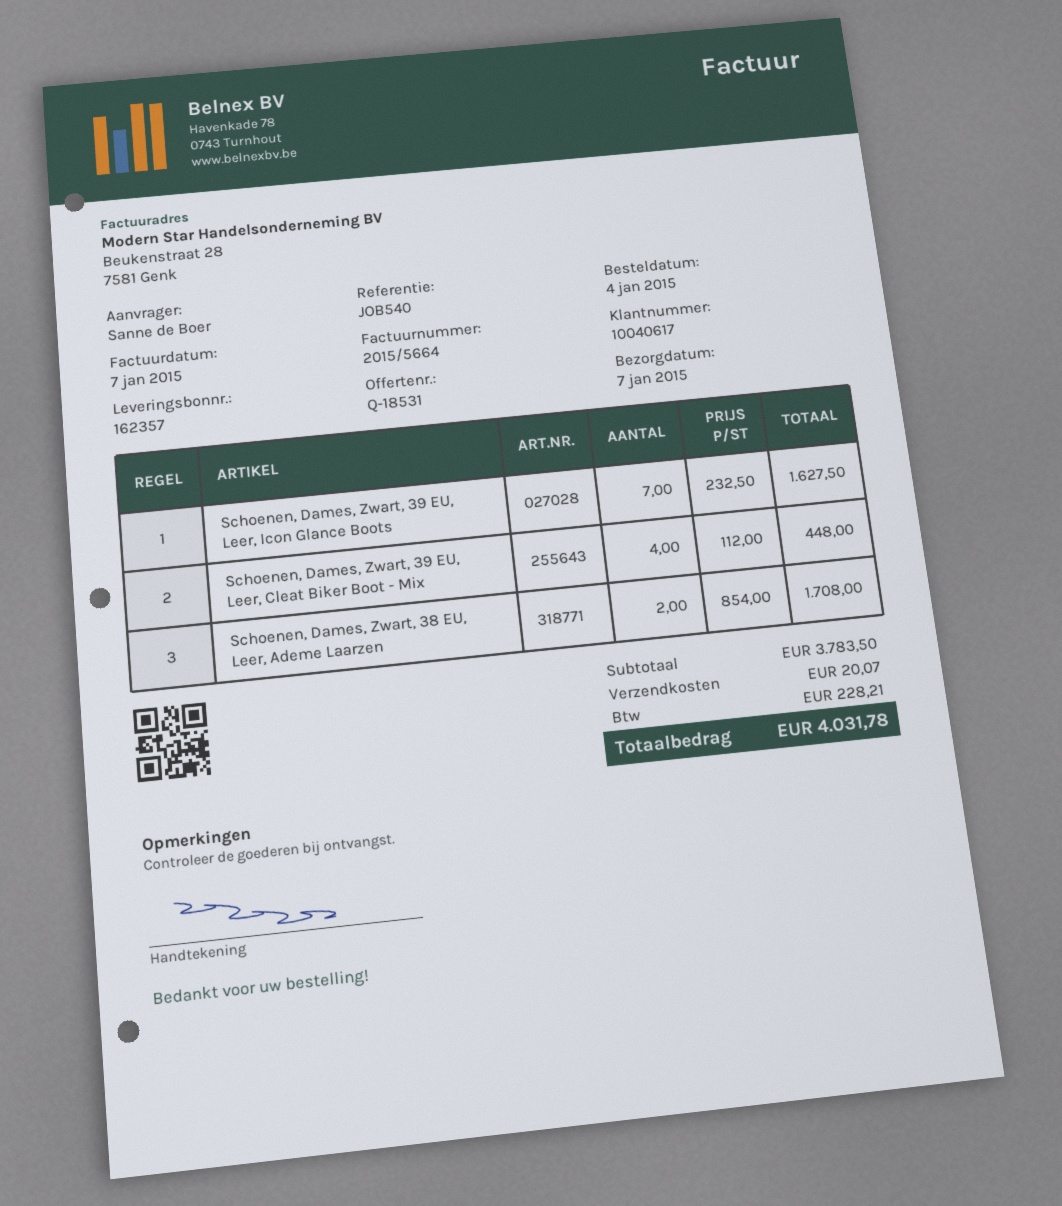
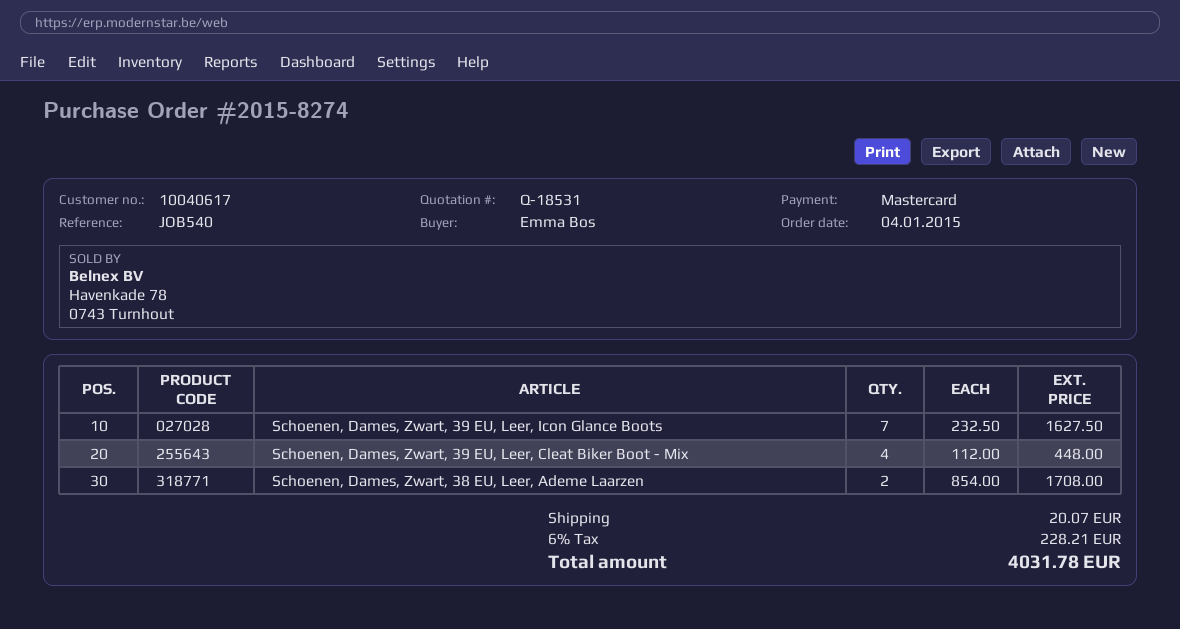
ordered by: Sanne de Boer -> Emma Bos

